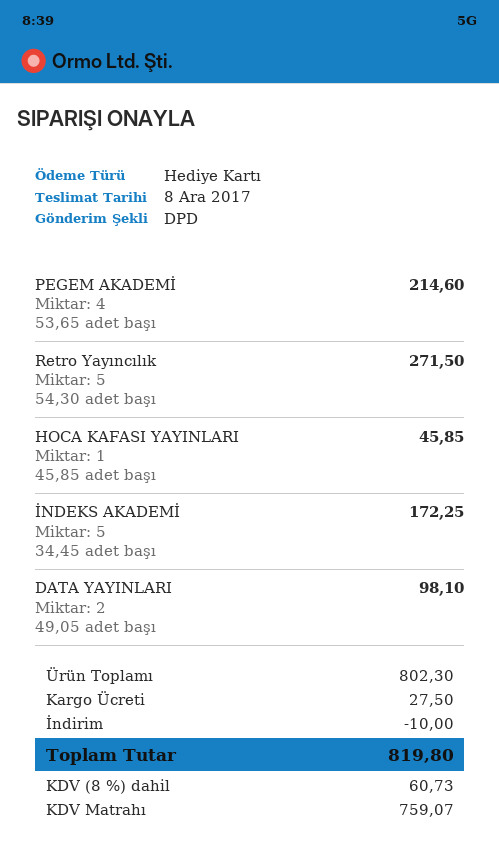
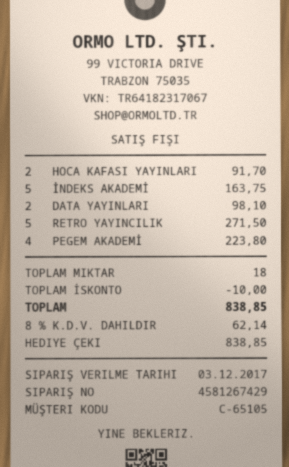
PEGEM AKADEMİ: 4 for 214.60 -> 4 for 223.80
HOCA KAFASI YAYINLARI: 1 for 45.85 -> 2 for 91.70
İNDEKS AKADEMİ: 5 for 172.25 -> 5 for 163.75
shipping: 27.50 -> none
tax: 8% = 60.73 -> 8% = 62.14
total: 819.80 -> 838.85

